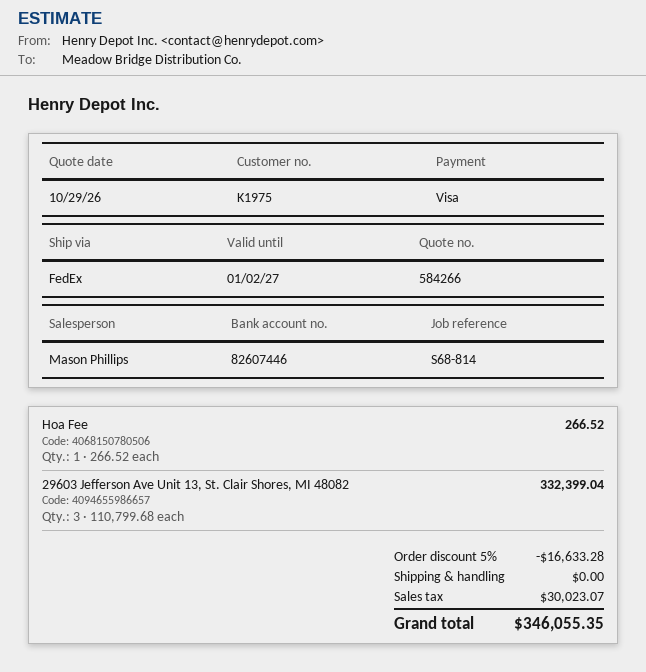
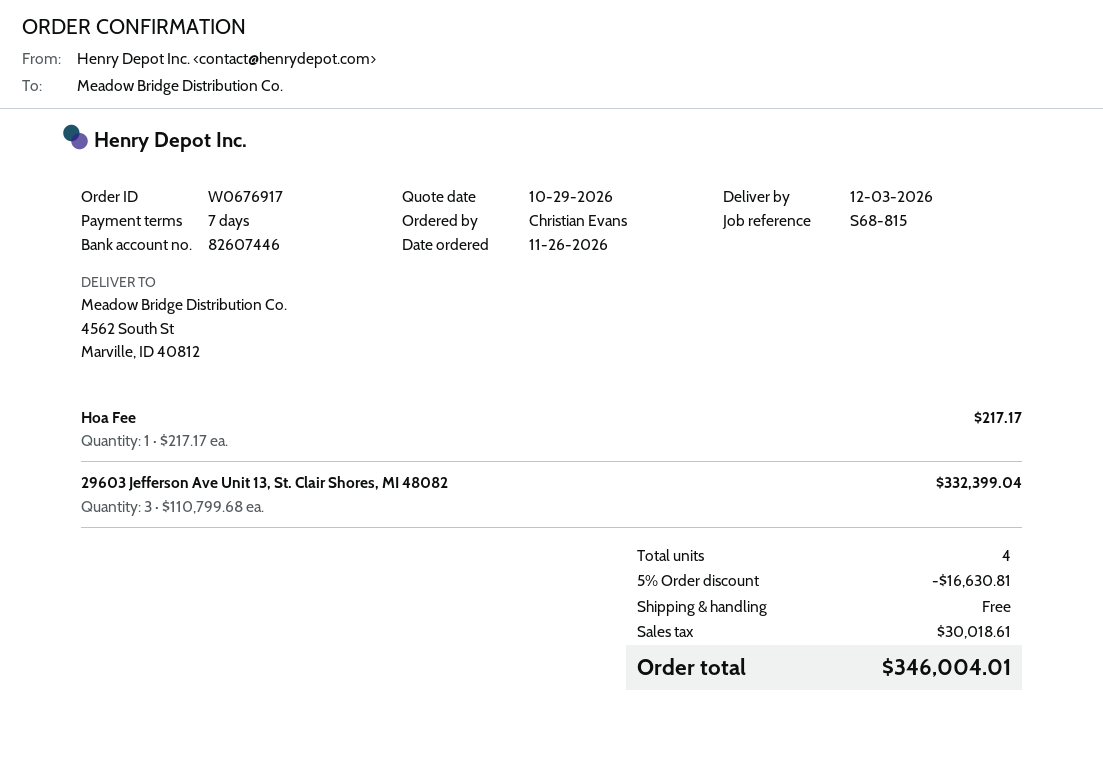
reference: S68-814 -> S68-815
Hoa Fee: 1 x 266.52 = 266.52 -> 1 x 217.17 = 217.17
discount: 5% = 16633.28 -> 5% = 16630.81
tax: 30023.07 -> 30018.61
total: 346055.35 -> 346004.01

